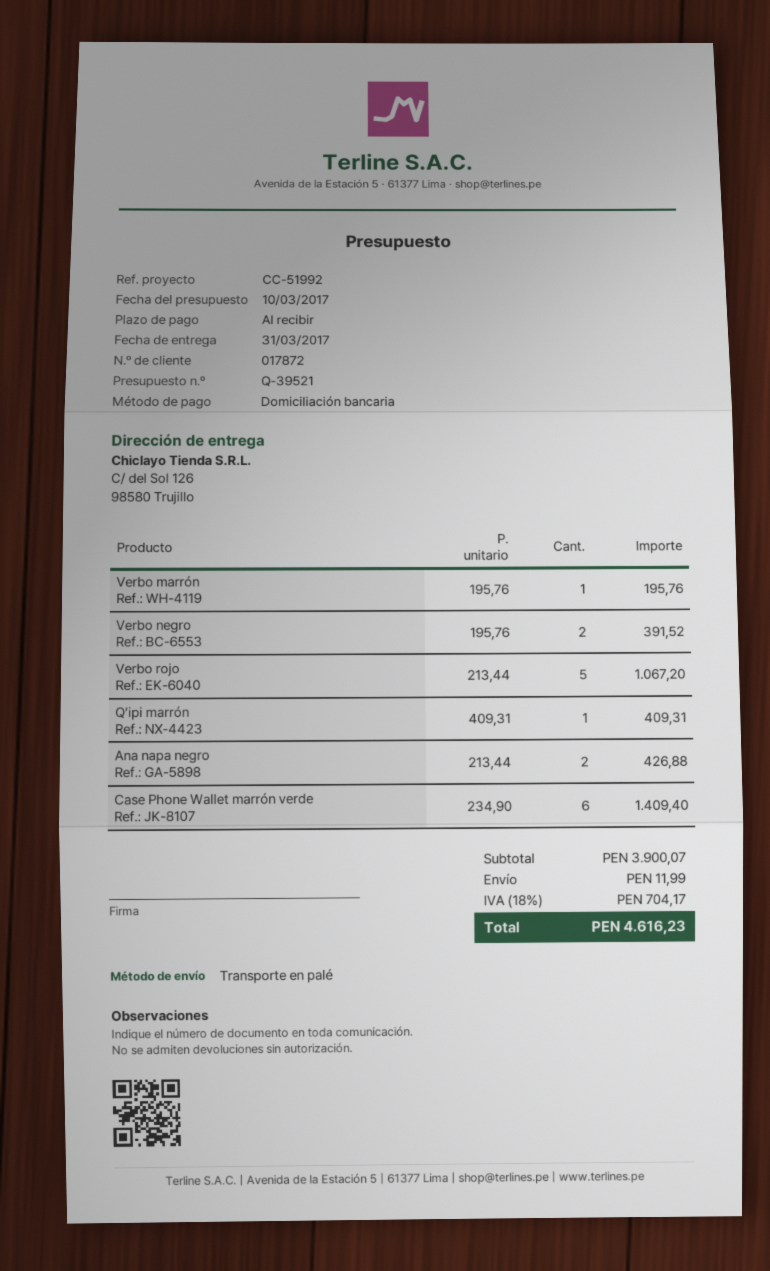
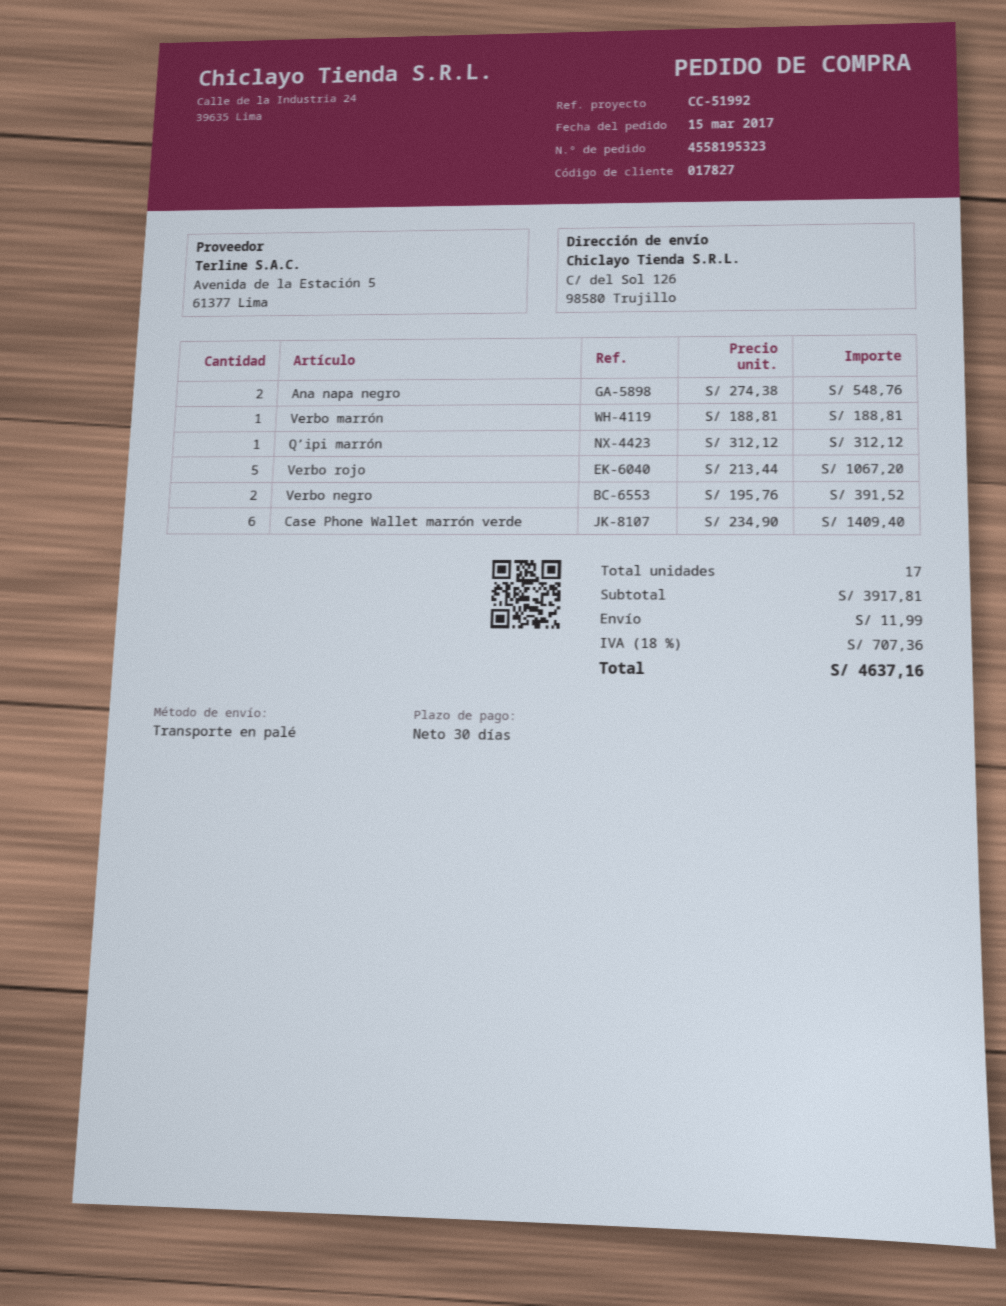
payment terms: on receipt -> 30 days
customer number: 017872 -> 017827
Verbo marrón: 1 x 195.76 = 195.76 -> 1 x 188.81 = 188.81
Q’ipi marrón: 1 x 409.31 = 409.31 -> 1 x 312.12 = 312.12
Ana napa negro: 2 x 213.44 = 426.88 -> 2 x 274.38 = 548.76
subtotal: 3900.07 -> 3917.81
tax: 18% = 704.17 -> 18% = 707.36
total: 4616.23 -> 4637.16

